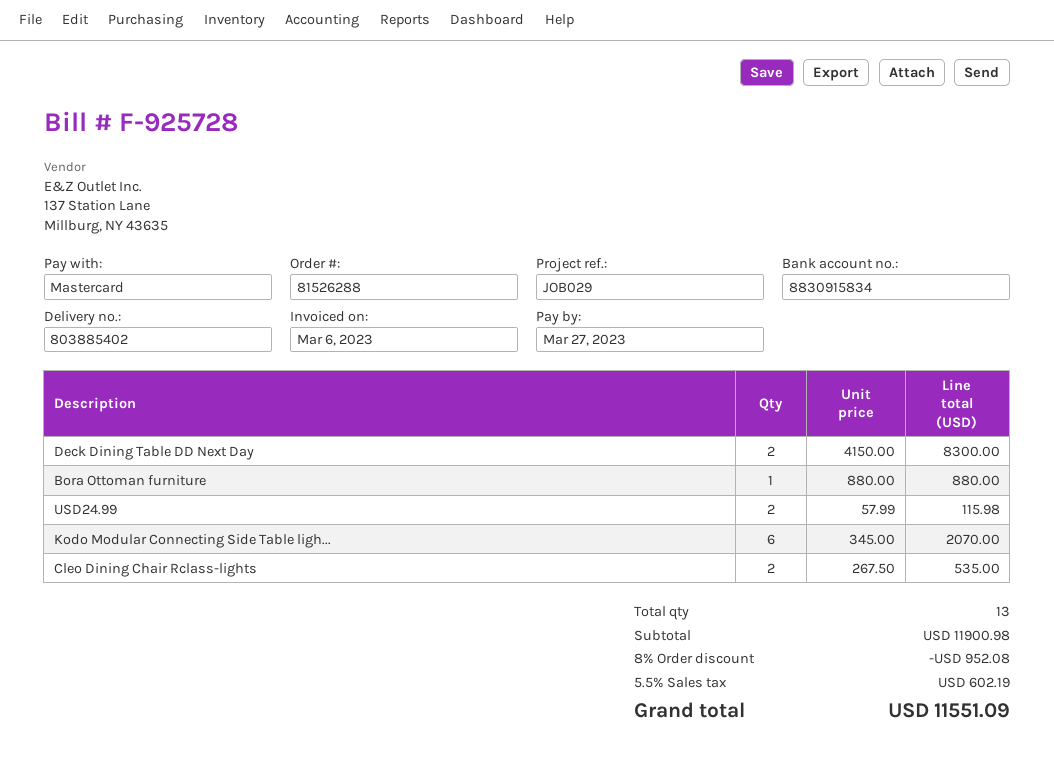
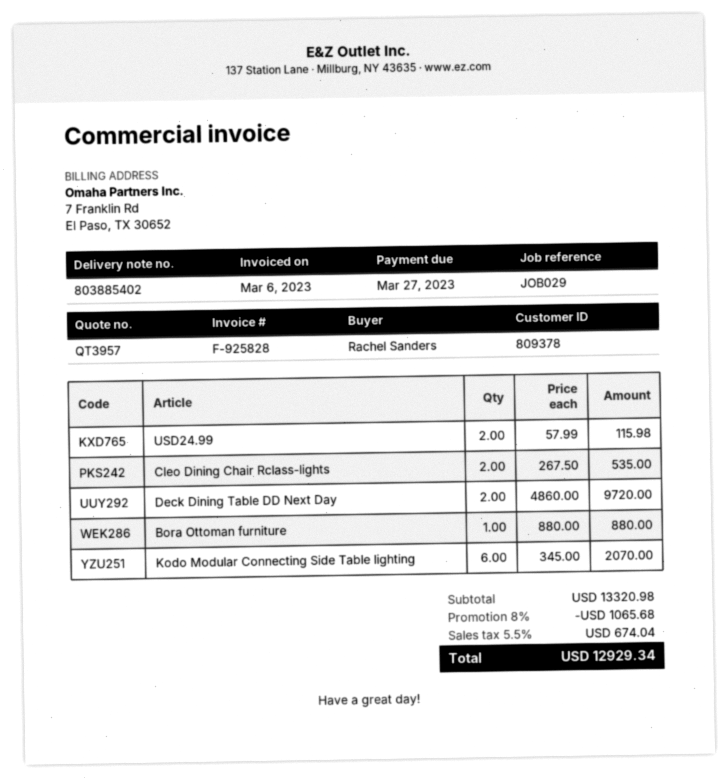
invoice number: F-925728 -> F-925828
Deck Dining Table DD Next Day: 2 x 4150.00 = 8300.00 -> 2 x 4860.00 = 9720.00
subtotal: 11900.98 -> 13320.98
discount: 8% = 952.08 -> 8% = 1065.68
tax: 5.5% = 602.19 -> 5.5% = 674.04
total: 11551.09 -> 12929.34

